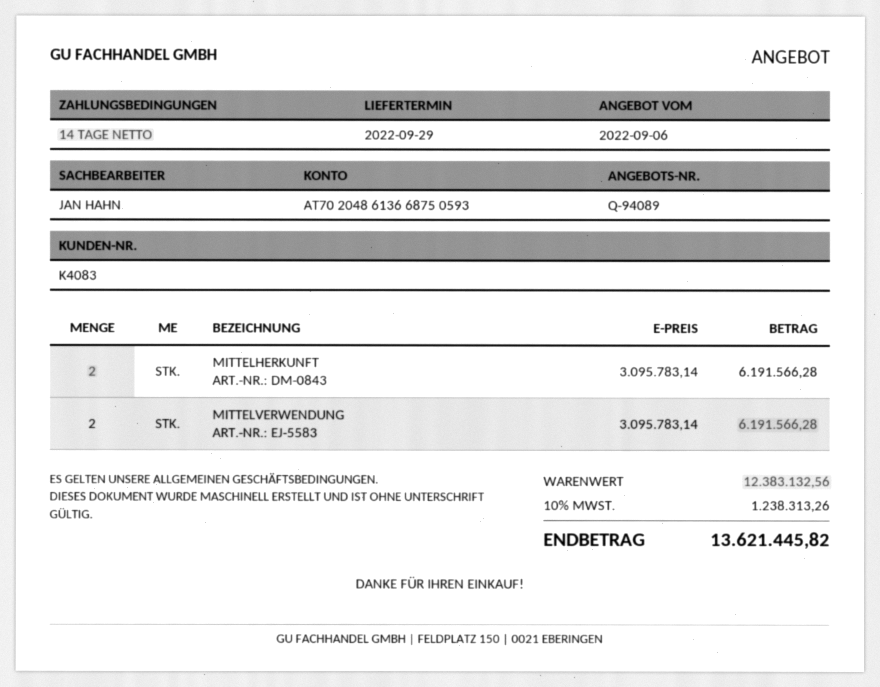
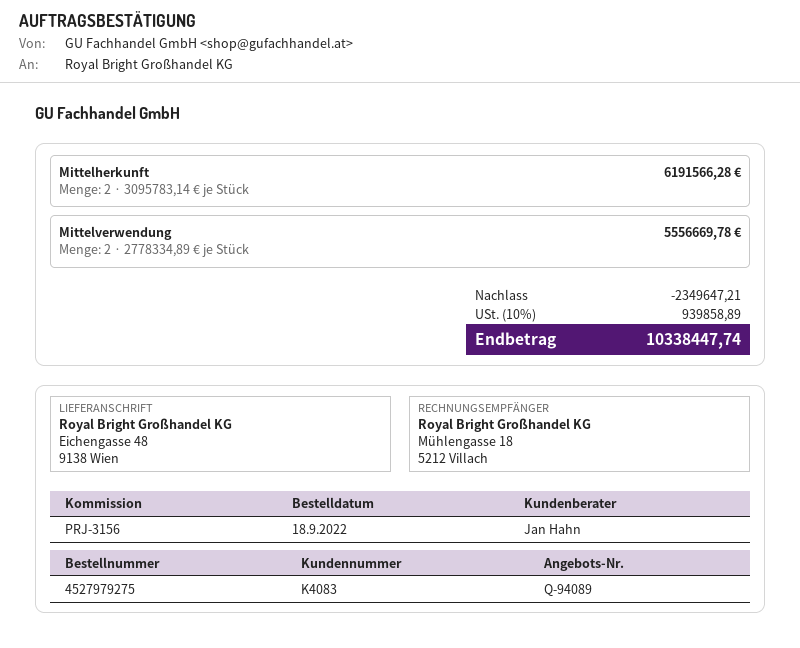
MITTELVERWENDUNG: 2 x 3095783.14 = 6191566.28 -> 2 x 2778334.89 = 5556669.78
discount: none -> 2349647.21
tax: 10% = 1238313.26 -> 10% = 939858.89
total: 13621445.82 -> 10338447.74

